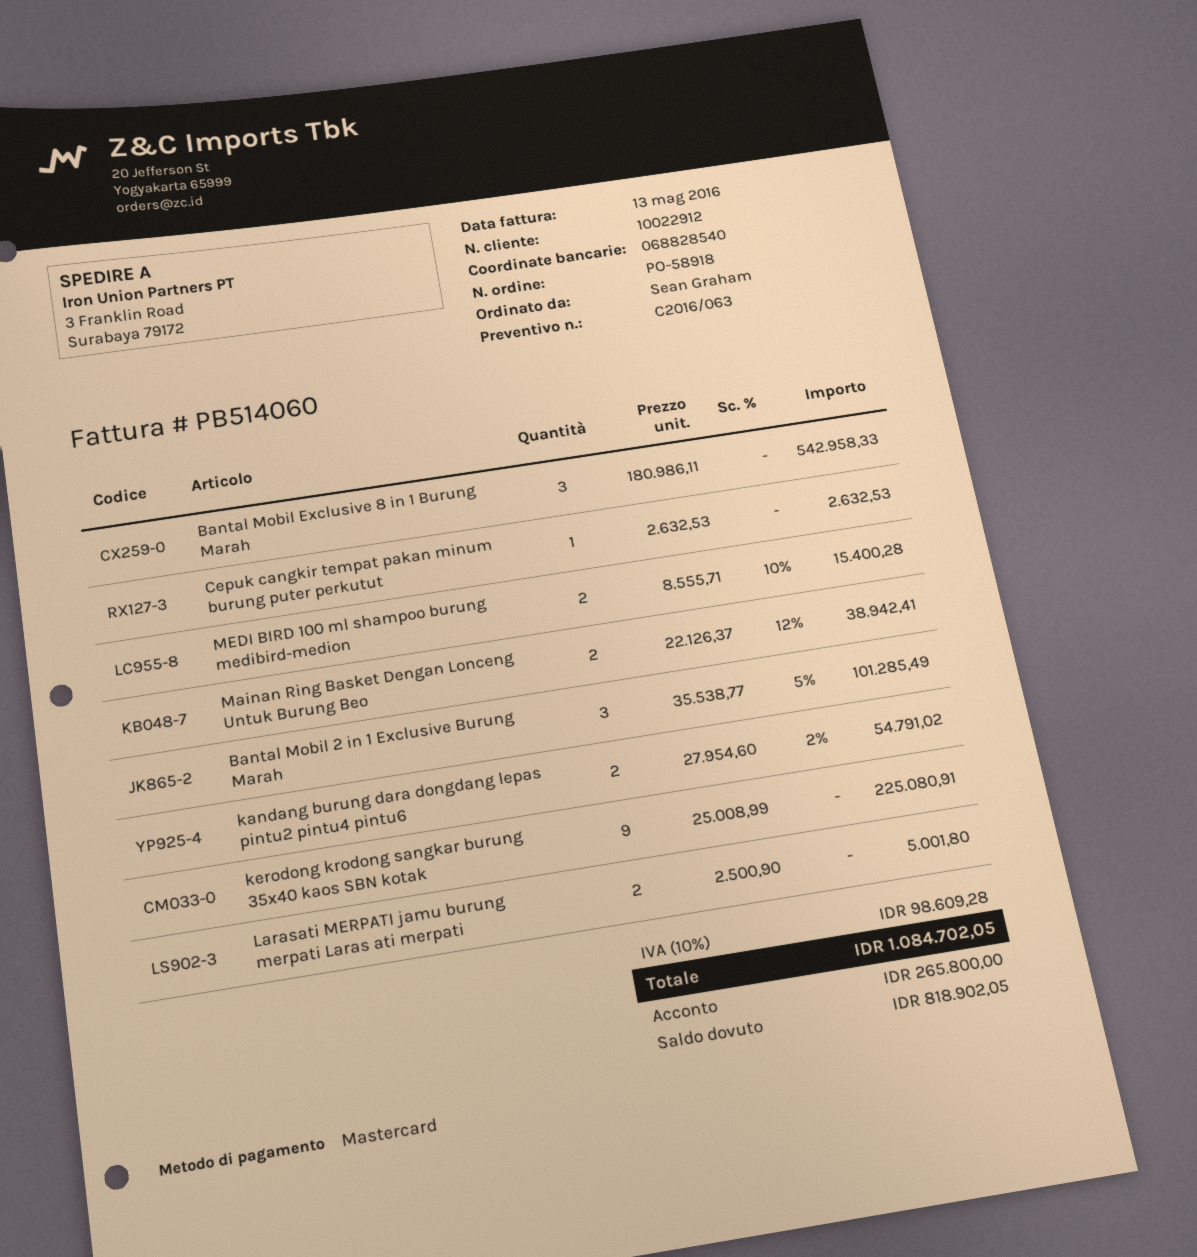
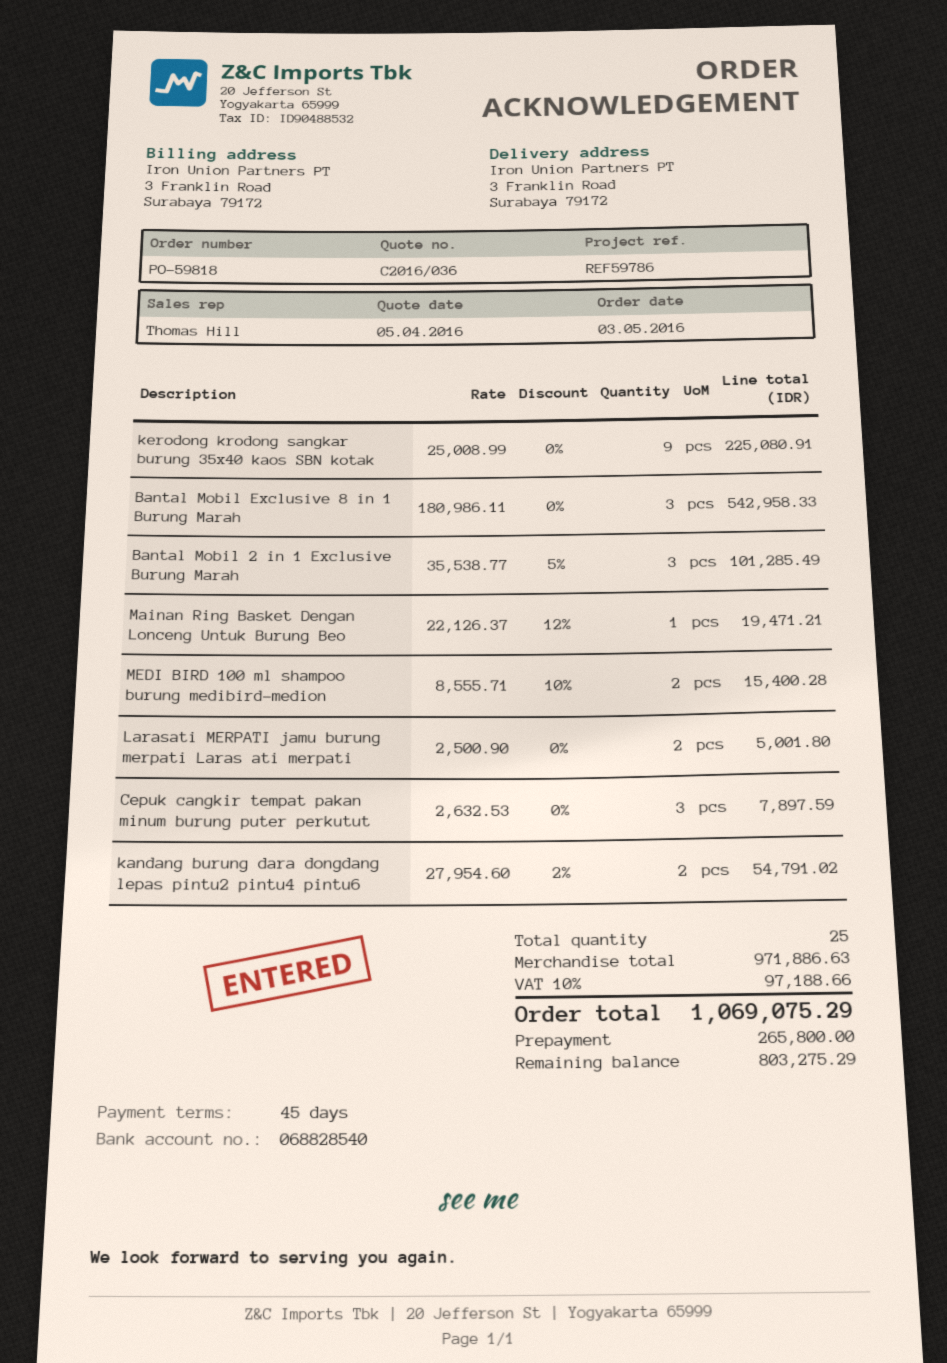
quote number: C2016/063 -> C2016/036
order number: PO-58918 -> PO-59818
Cepuk cangkir tempat pakan minum burung puter perkutut: 1 x 2632.53 = 2632.53 -> 3 x 2632.53 = 7897.59
Mainan Ring Basket Dengan Lonceng Untuk Burung Beo: 2 x 22126.37 - 12% = 38942.41 -> 1 x 22126.37 - 12% = 19471.21
tax: 10% = 98609.28 -> 10% = 97188.66
total: 1084702.05 -> 1069075.29
balance: 818902.05 -> 803275.29

